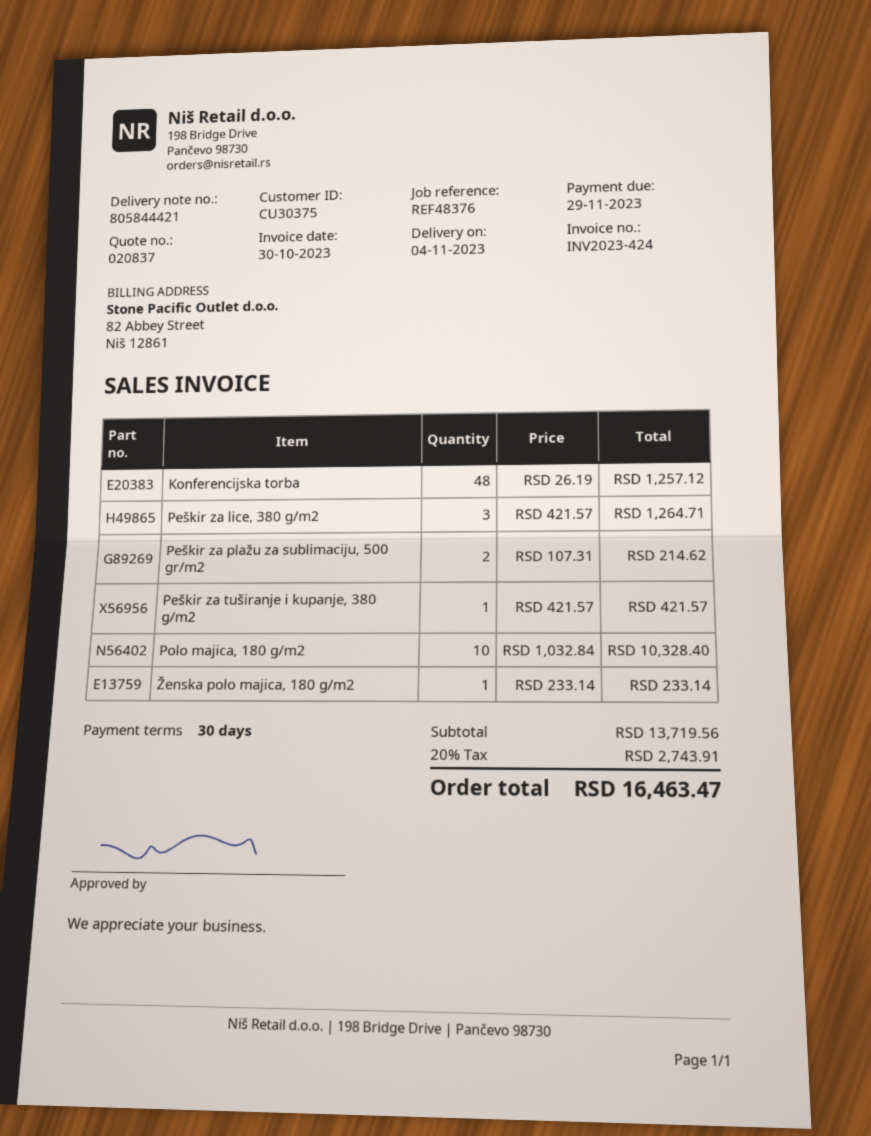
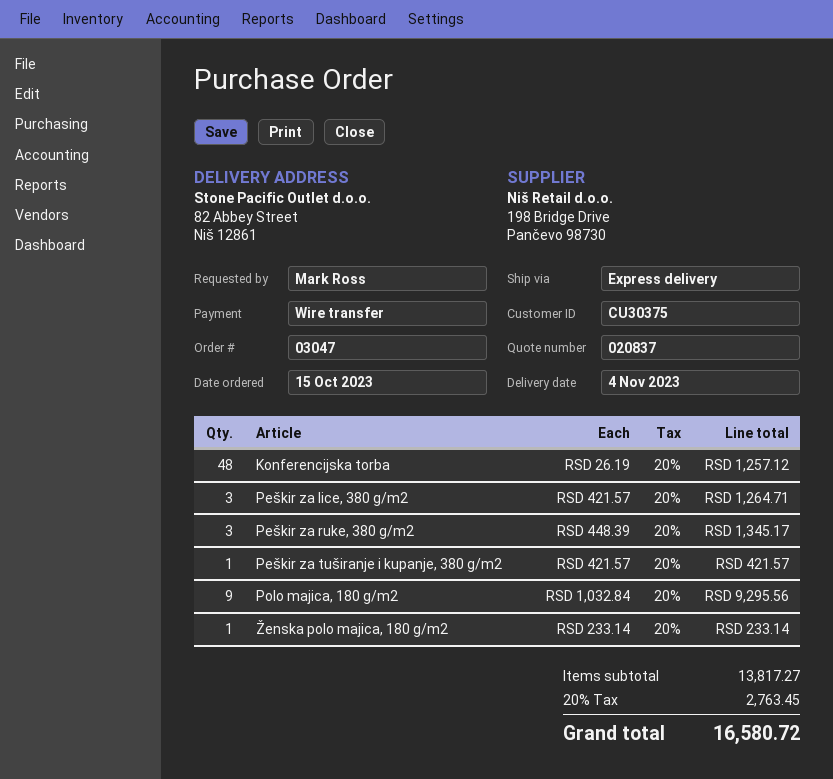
Peškir za plažu za sublimaciju, 500 gr/m2: 2 x 107.31 = 214.62 -> none
Polo majica, 180 g/m2: 10 x 1032.84 = 10328.40 -> 9 x 1032.84 = 9295.56
Peškir za ruke, 380 g/m2: none -> 3 x 448.39 = 1345.17
subtotal: 13719.56 -> 13817.27
tax: 20% = 2743.91 -> 20% = 2763.45
total: 16463.47 -> 16580.72

